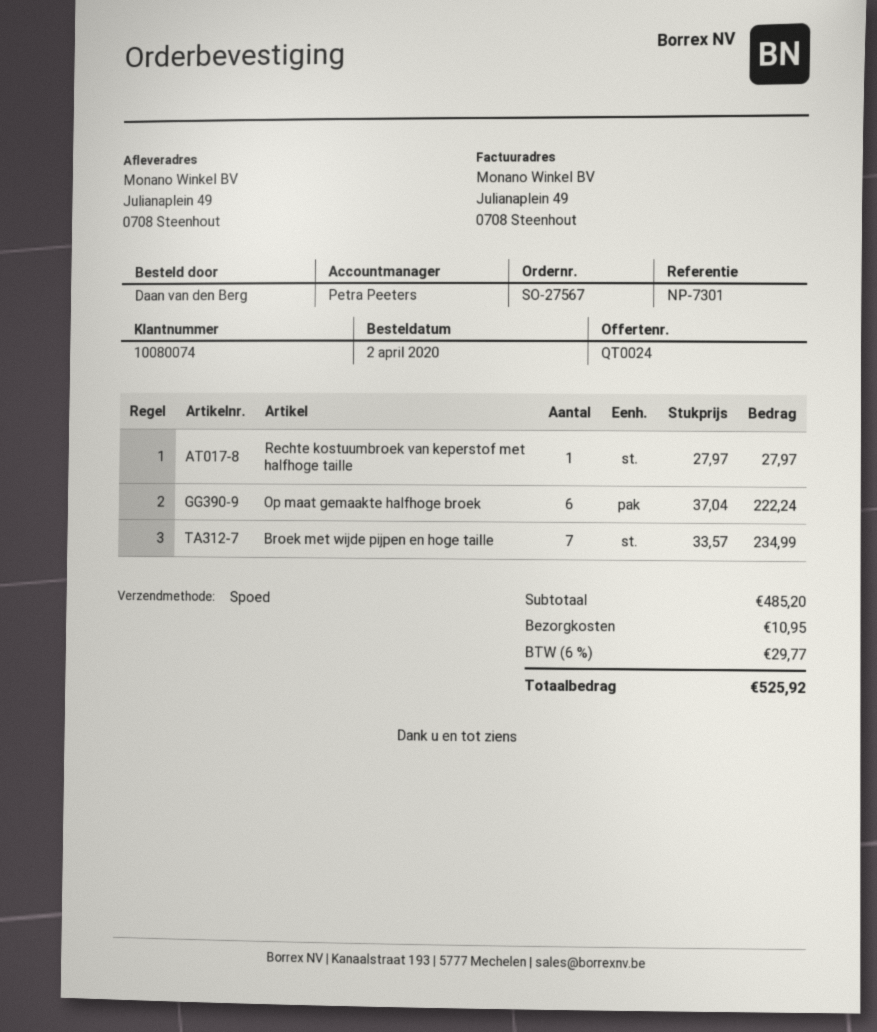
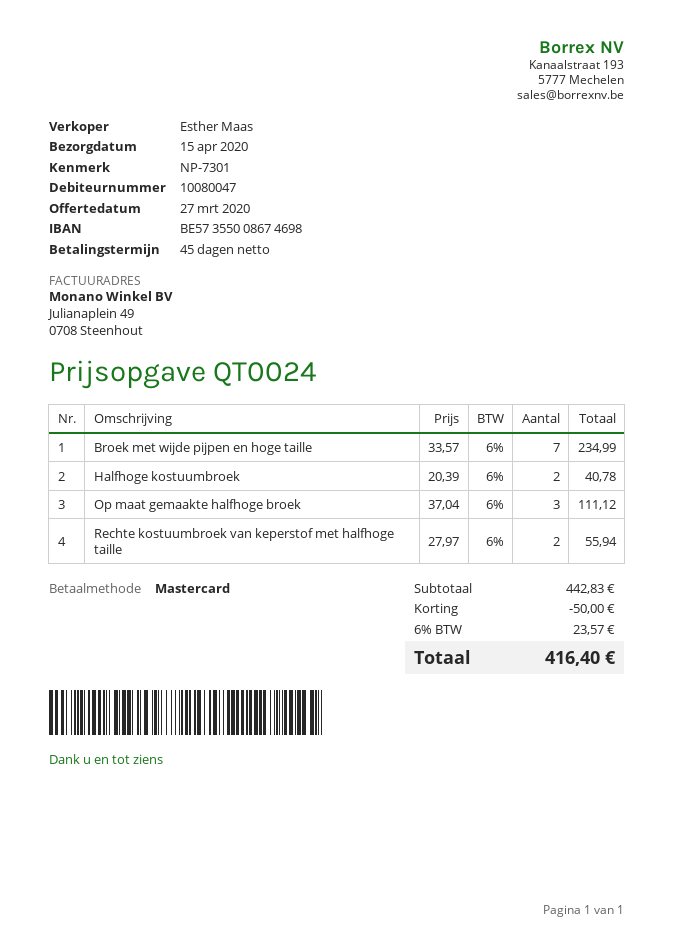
customer number: 10080074 -> 10080047
sales rep: Petra Peeters -> Esther Maas
Rechte kostuumbroek van keperstof met halfhoge taille: 1 x 27.97 = 27.97 -> 2 x 27.97 = 55.94
Op maat gemaakte halfhoge broek: 6 x 37.04 = 222.24 -> 3 x 37.04 = 111.12
Halfhoge kostuumbroek: none -> 2 x 20.39 = 40.78
subtotal: 485.20 -> 442.83
discount: none -> 50.00
shipping: 10.95 -> none
tax: 6% = 29.77 -> 6% = 23.57
total: 525.92 -> 416.40

